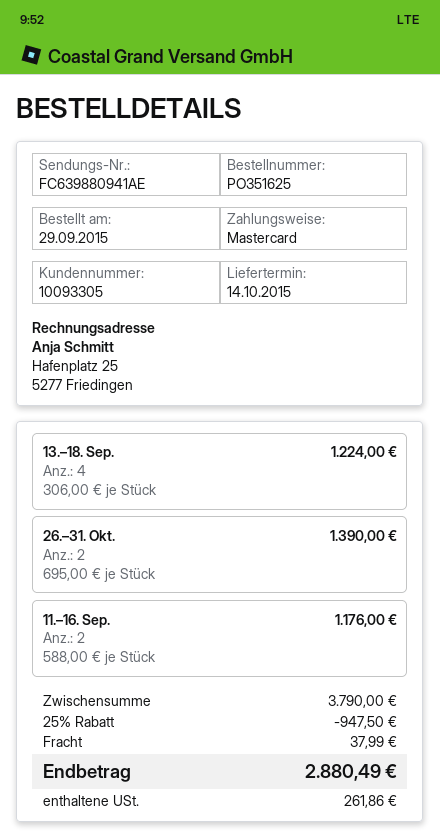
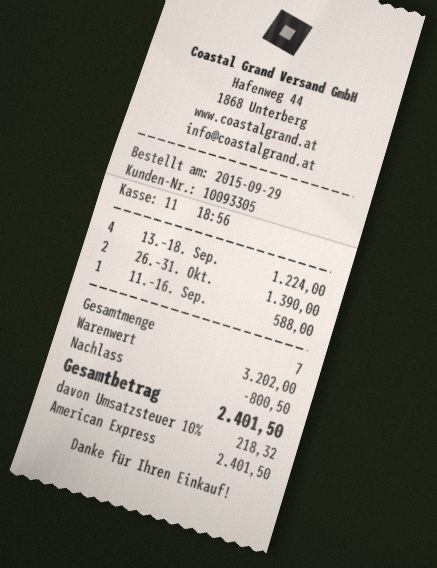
payment method: Mastercard -> American Express
11.–16. Sep.: 2 for 1176.00 -> 1 for 588.00
subtotal: 3790.00 -> 3202.00
discount: 947.50 -> 800.50
shipping: 37.99 -> none
tax: 261.86 -> 218.32
total: 2880.49 -> 2401.50

